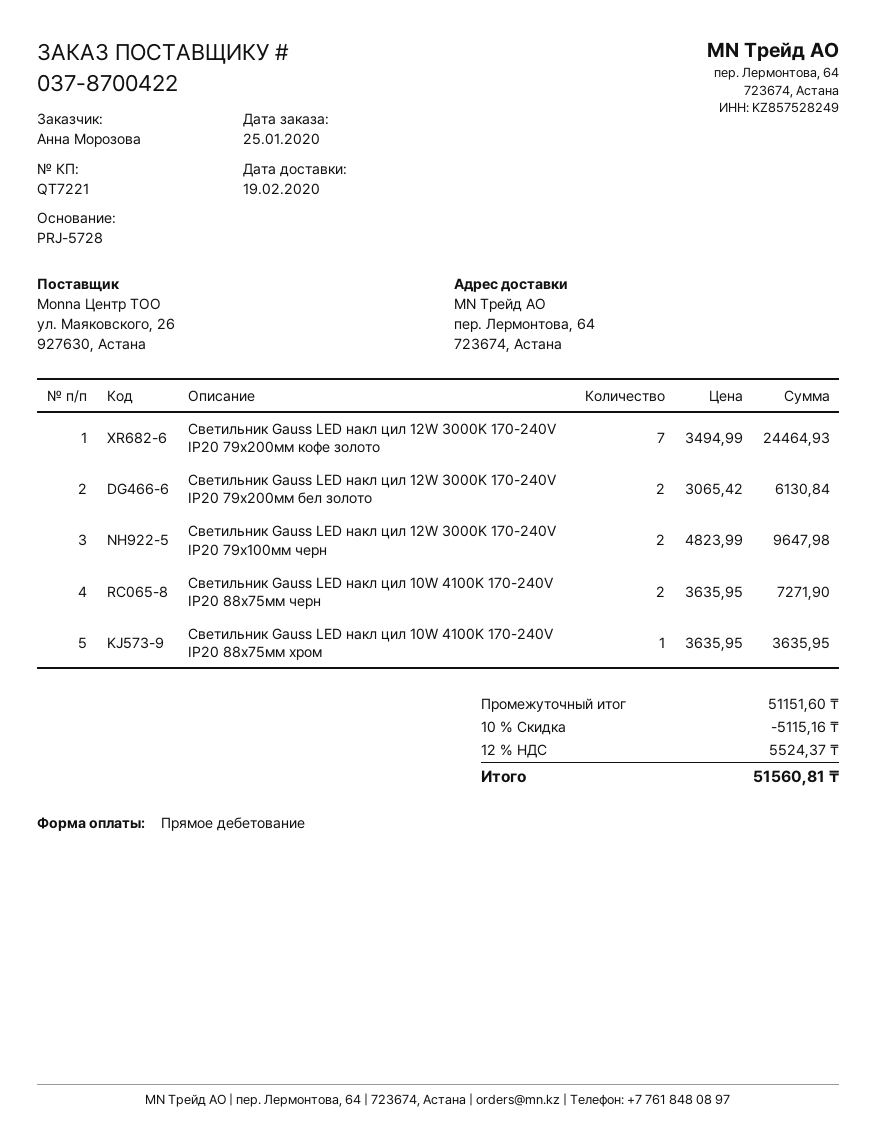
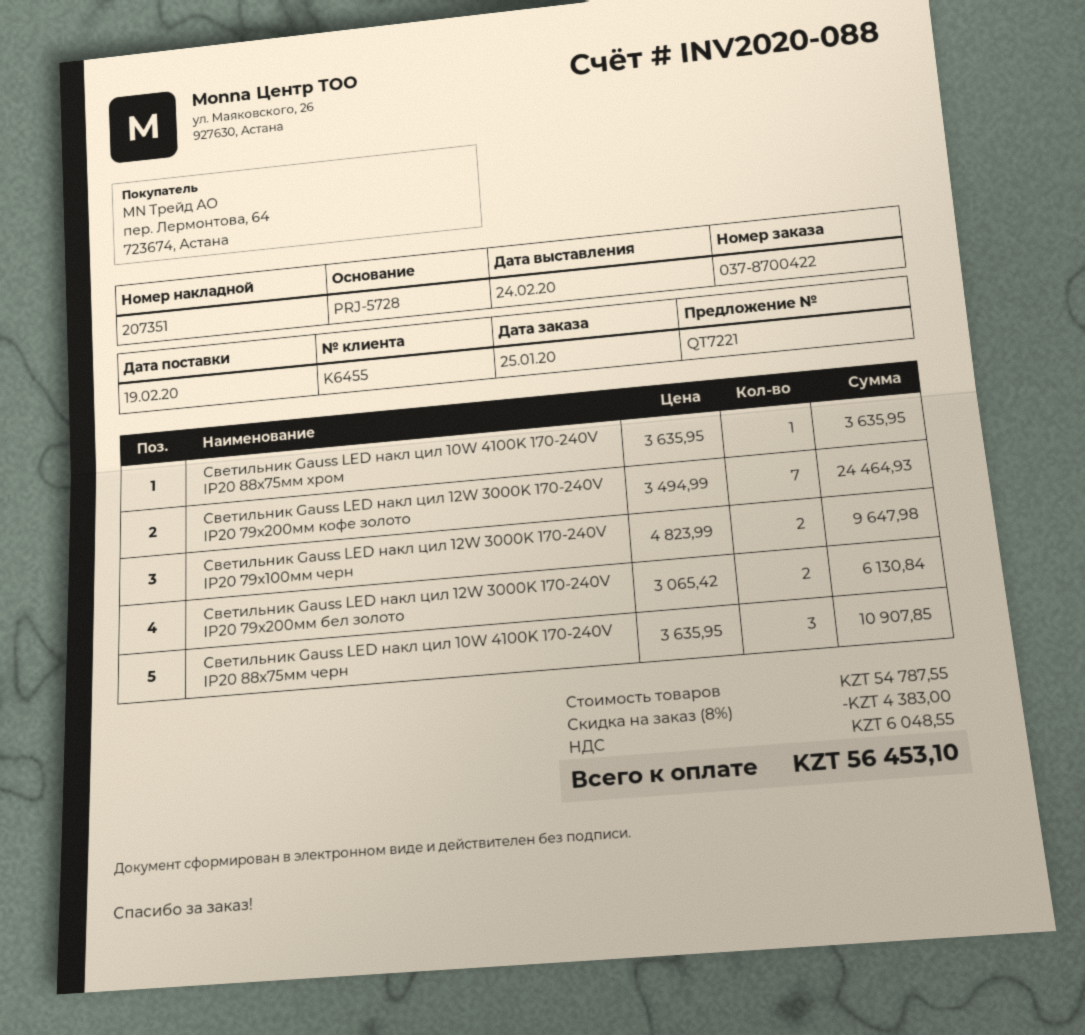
Светильник Gauss LED накл цил 10W 4100K 170-240V IP20 88х75мм черн: 2 x 3635.95 = 7271.90 -> 3 x 3635.95 = 10907.85
subtotal: 51151.60 -> 54787.55
discount: 10% = 5115.16 -> 8% = 4383.00
tax: 5524.37 -> 6048.55
total: 51560.81 -> 56453.10

